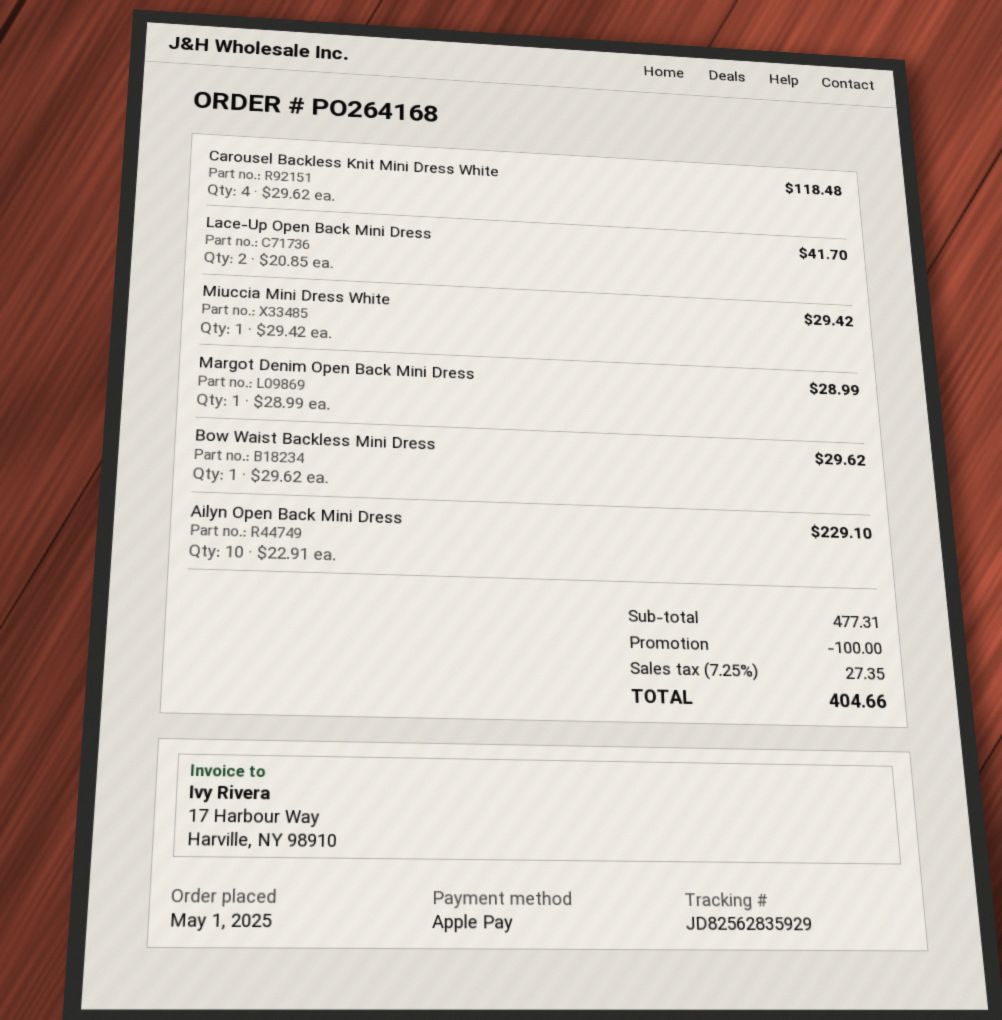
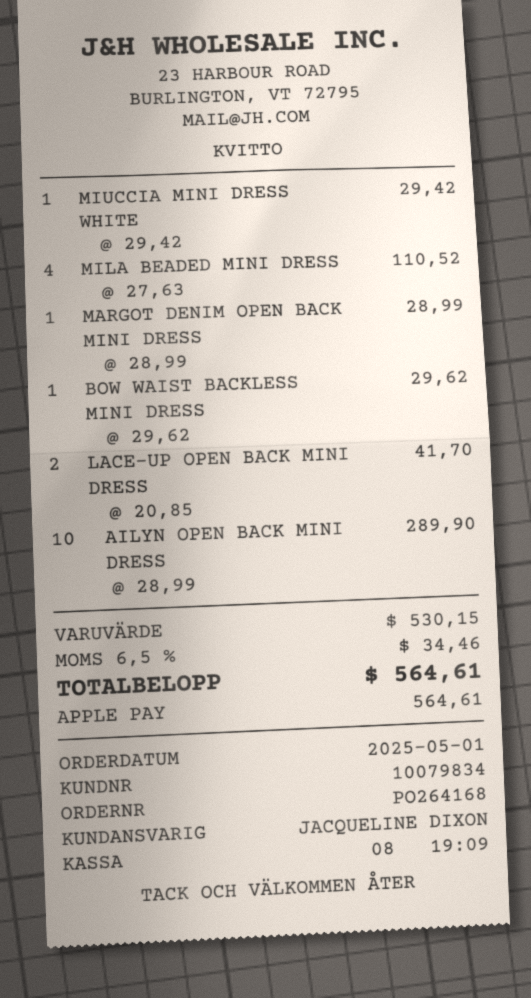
Carousel Backless Knit Mini Dress White: 4 x 29.62 = 118.48 -> none
Ailyn Open Back Mini Dress: 10 x 22.91 = 229.10 -> 10 x 28.99 = 289.90
MILA BEADED MINI DRESS: none -> 4 x 27.63 = 110.52
subtotal: 477.31 -> 530.15
discount: 100.00 -> none
tax: 7.25% = 27.35 -> 6.5% = 34.46
total: 404.66 -> 564.61

